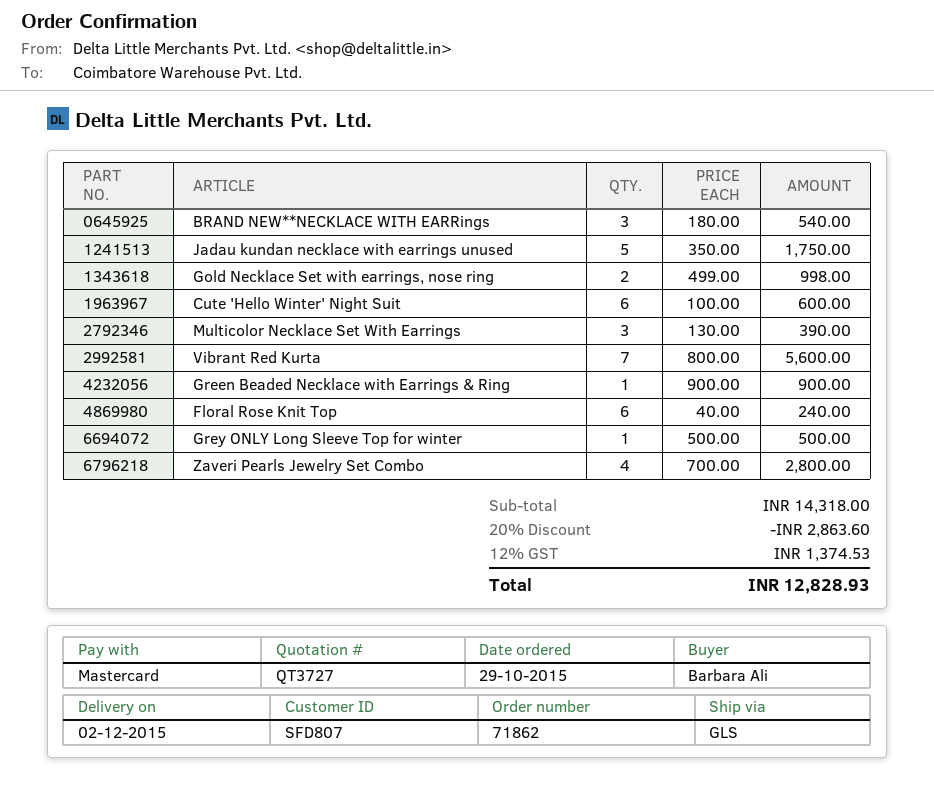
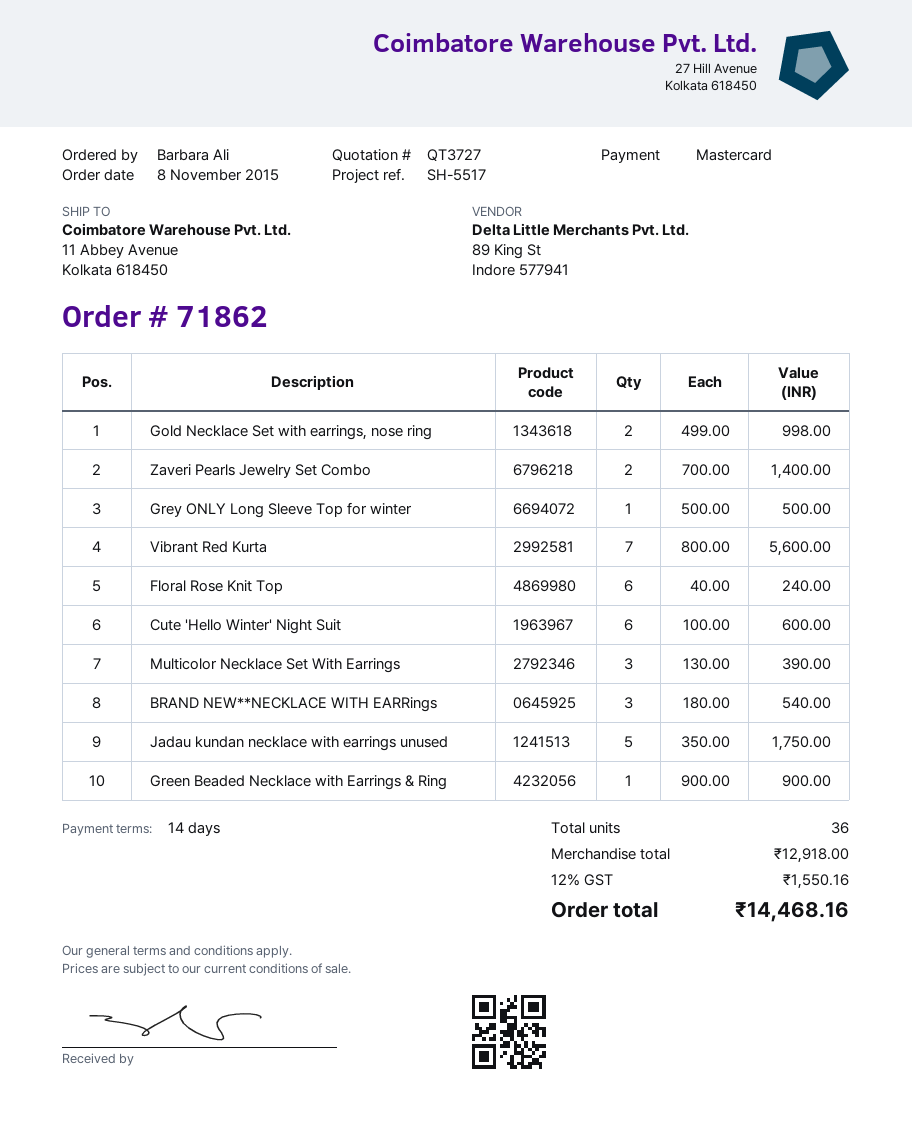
order date: 2015-10-29 -> 2015-11-08
Zaveri Pearls Jewelry Set Combo: 4 x 700.00 = 2800.00 -> 2 x 700.00 = 1400.00
subtotal: 14318.00 -> 12918.00
discount: 20% = 2863.60 -> none
tax: 12% = 1374.53 -> 12% = 1550.16
total: 12828.93 -> 14468.16

